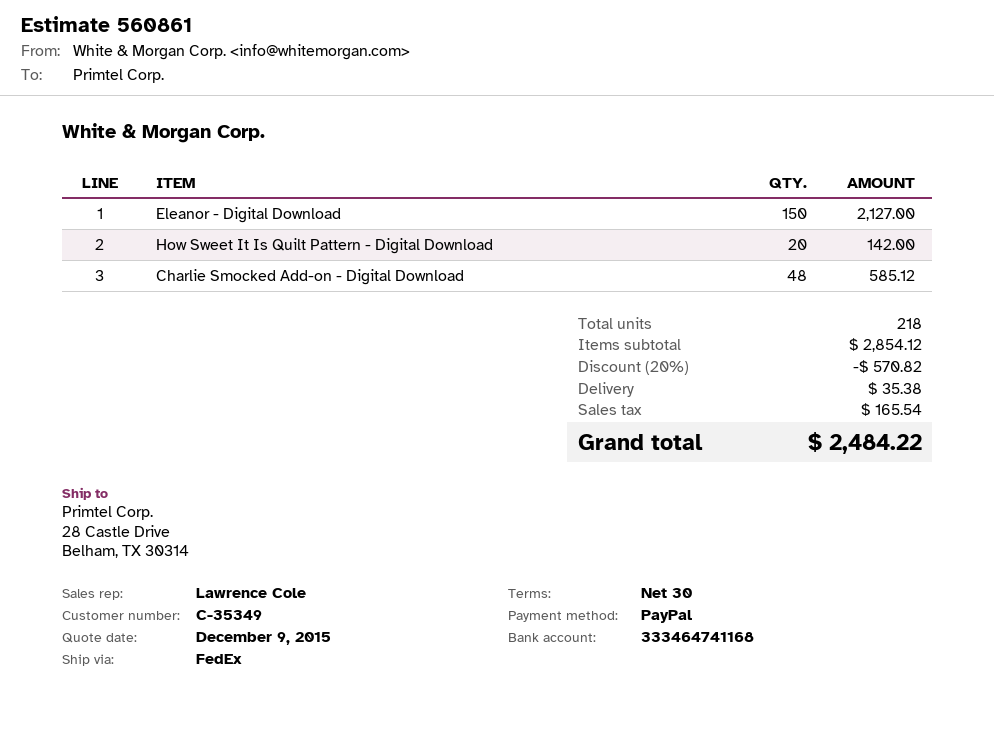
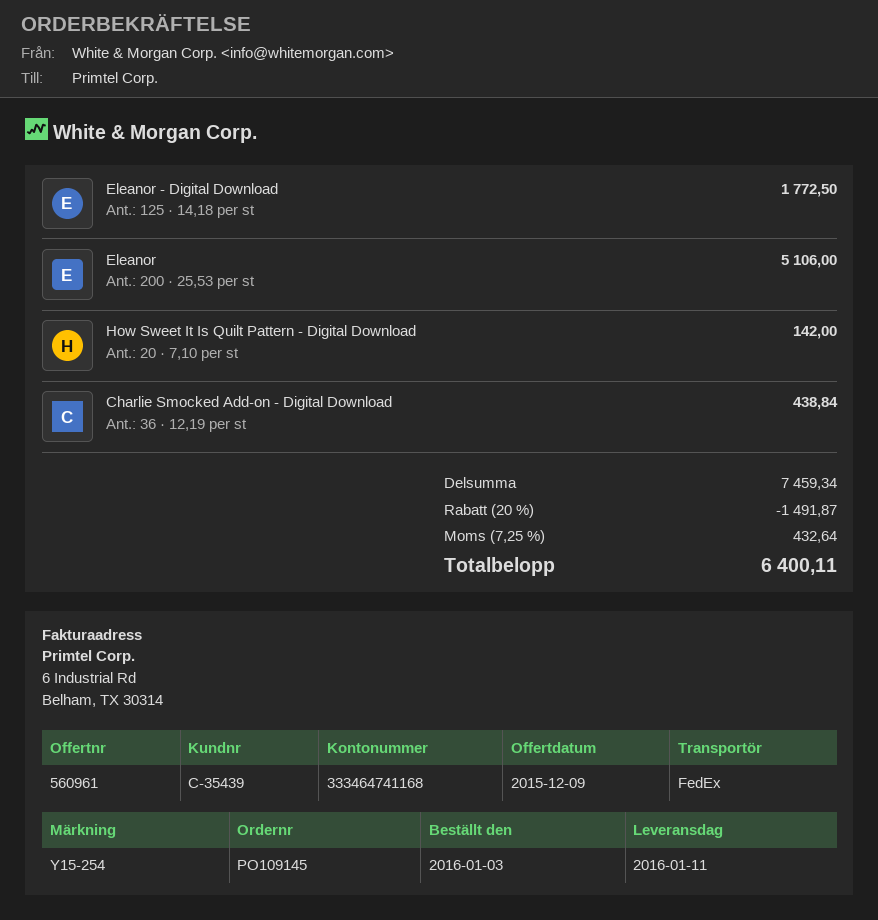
quote number: 560861 -> 560961
customer number: C-35349 -> C-35439
Eleanor - Digital Download: 150 for 2127.00 -> 125 for 1772.50
Charlie Smocked Add-on - Digital Download: 48 for 585.12 -> 36 for 438.84
Eleanor: none -> 200 for 5106.00
subtotal: 2854.12 -> 7459.34
discount: 20% = 570.82 -> 20% = 1491.87
shipping: 35.38 -> none
tax: 165.54 -> 432.64
total: 2484.22 -> 6400.11

